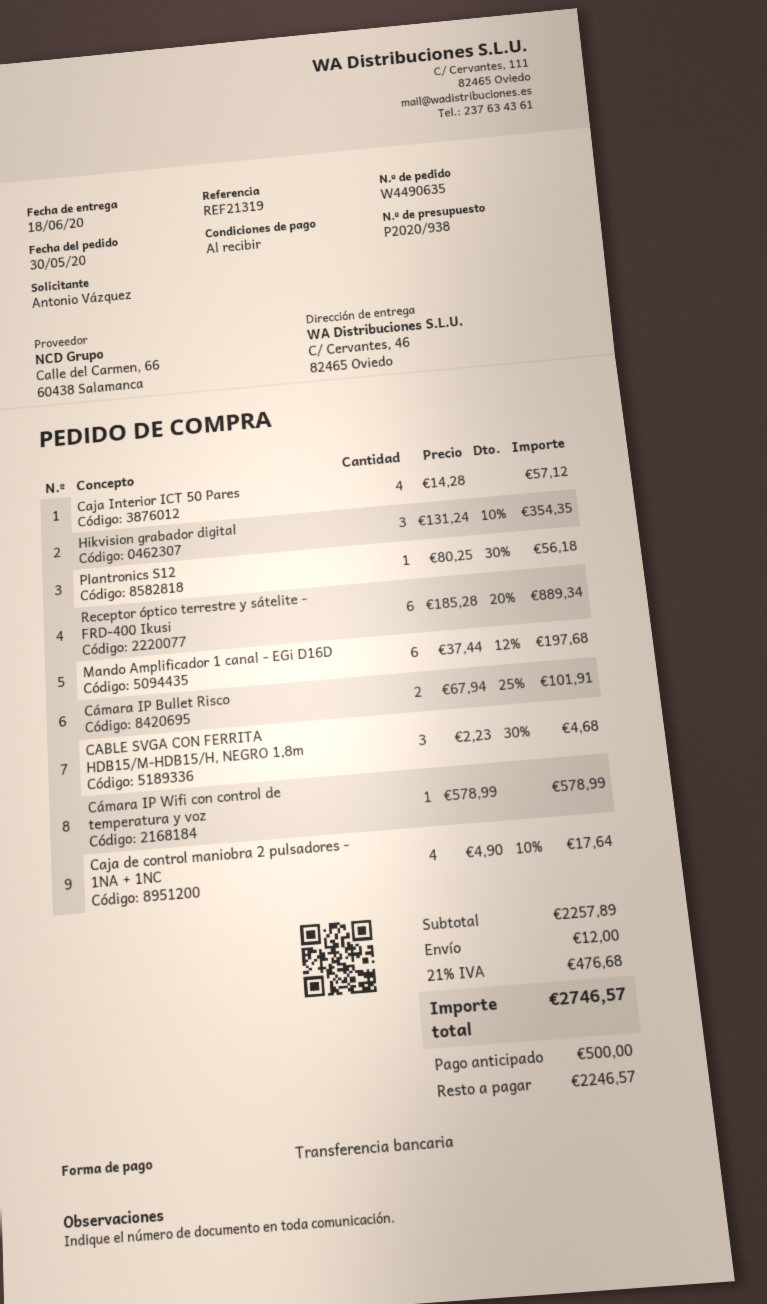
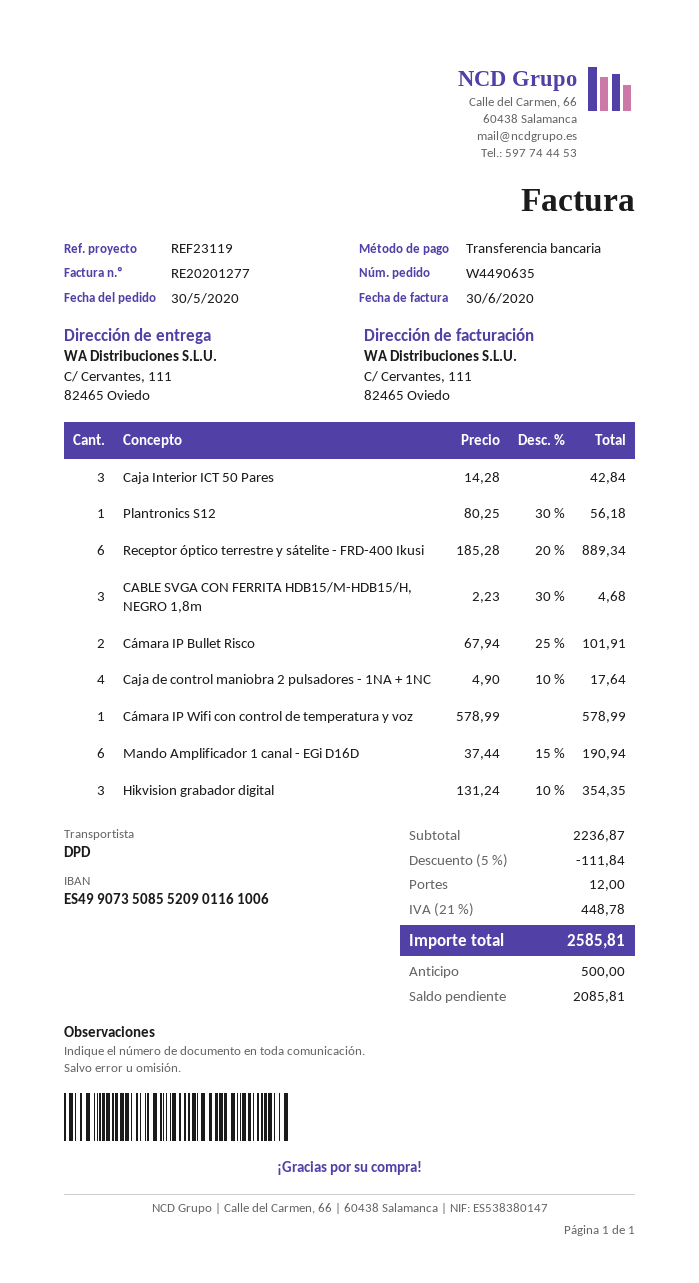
reference: REF21319 -> REF23119
ship to: C/ Cervantes, 46, 82465 Oviedo -> C/ Cervantes, 111, 82465 Oviedo
Caja Interior ICT 50 Pares: 4 x 14.28 = 57.12 -> 3 x 14.28 = 42.84
Mando Amplificador 1 canal - EGi D16D: 6 x 37.44 - 12% = 197.68 -> 6 x 37.44 - 15% = 190.94
subtotal: 2257.89 -> 2236.87
discount: none -> 5% = 111.84
tax: 21% = 476.68 -> 21% = 448.78
total: 2746.57 -> 2585.81
balance: 2246.57 -> 2085.81

